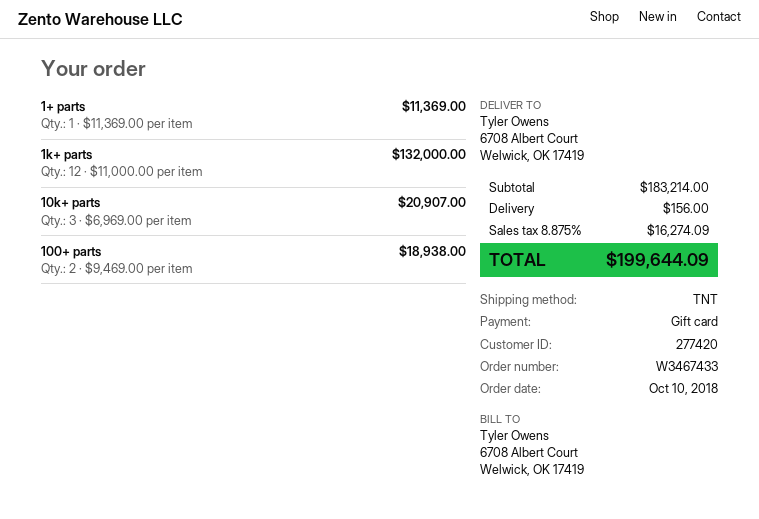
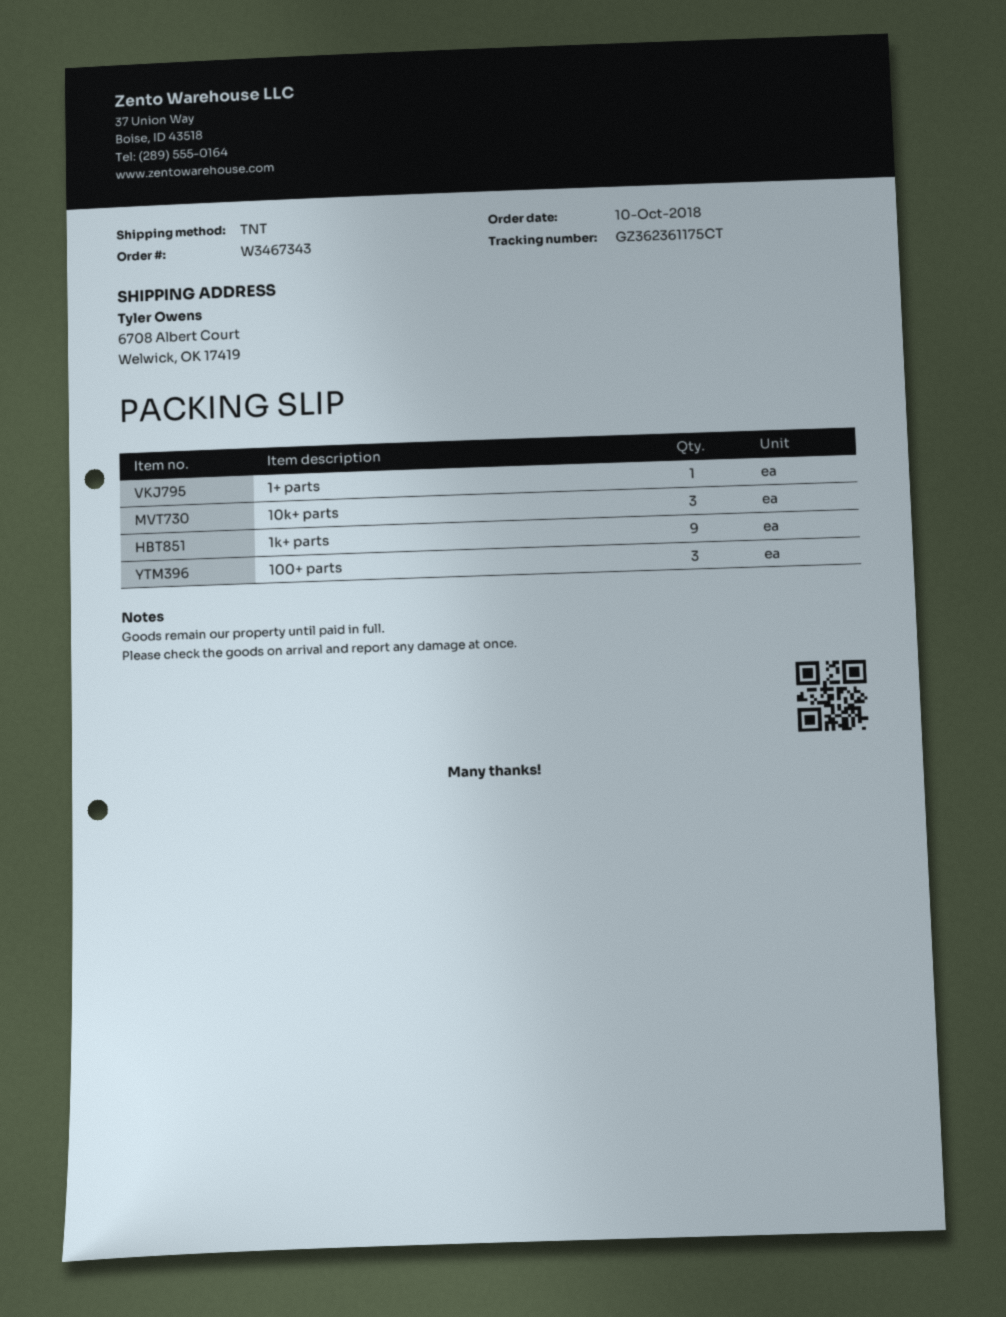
order number: W3467433 -> W3467343
1k+ parts: 12 -> 9
100+ parts: 2 -> 3

